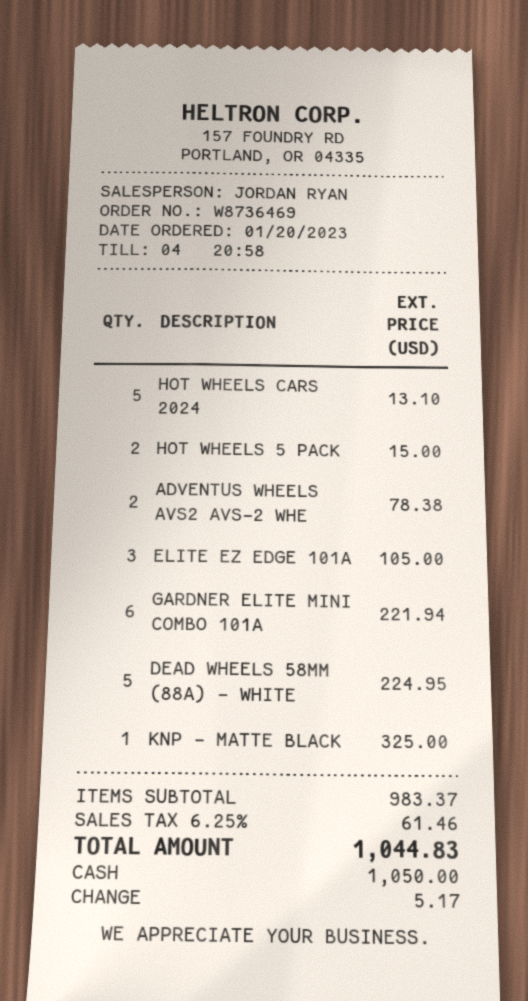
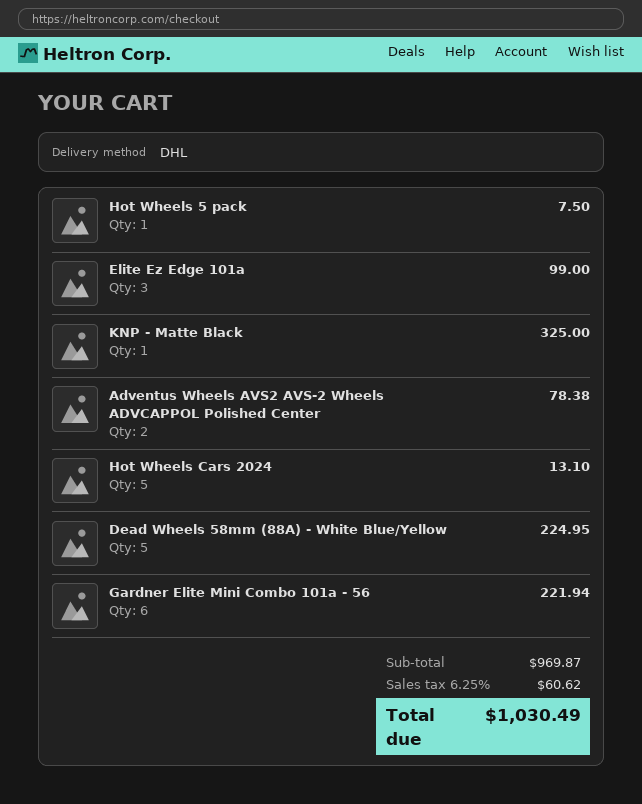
HOT WHEELS 5 PACK: 2 for 15.00 -> 1 for 7.50
ELITE EZ EDGE 101A: 3 for 105.00 -> 3 for 99.00
subtotal: 983.37 -> 969.87
tax: 6.25% = 61.46 -> 6.25% = 60.62
total: 1044.83 -> 1030.49

